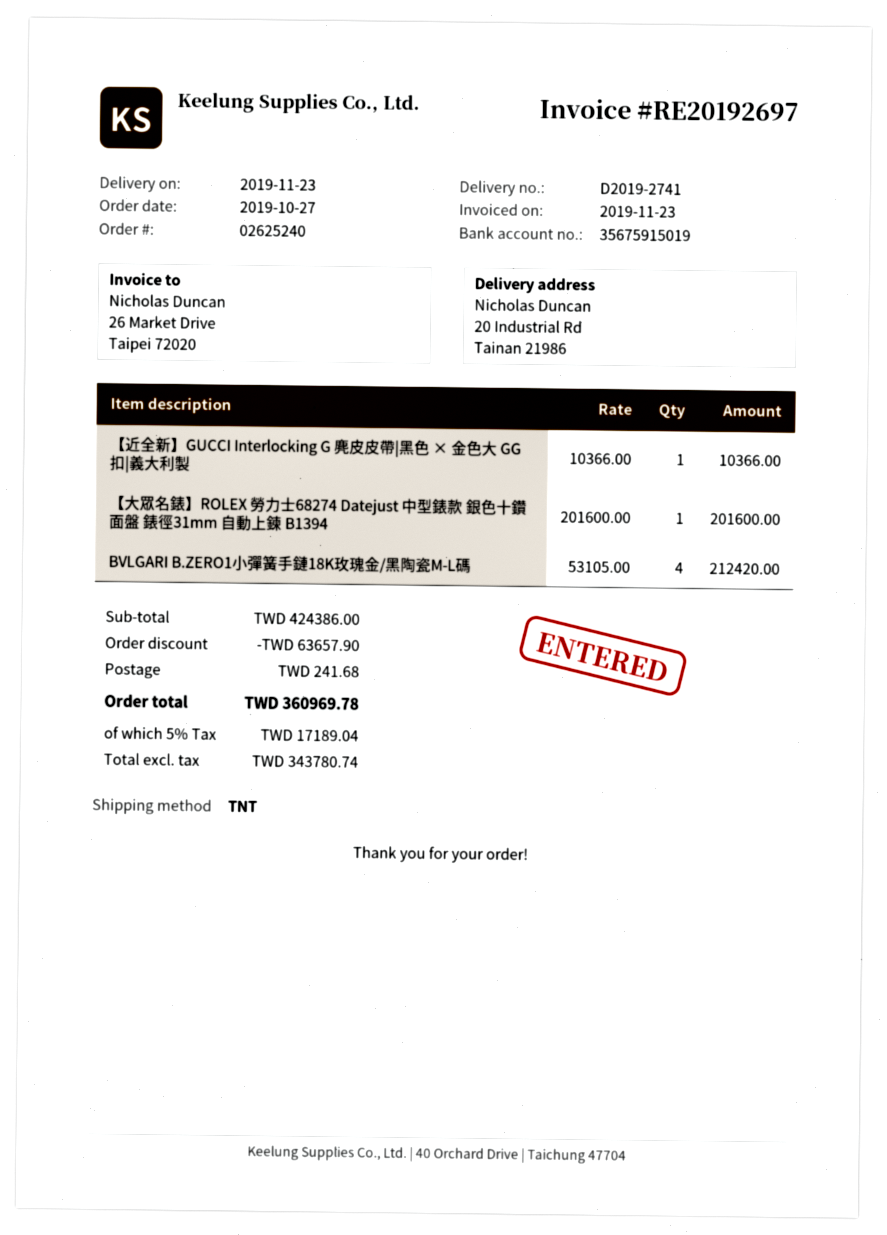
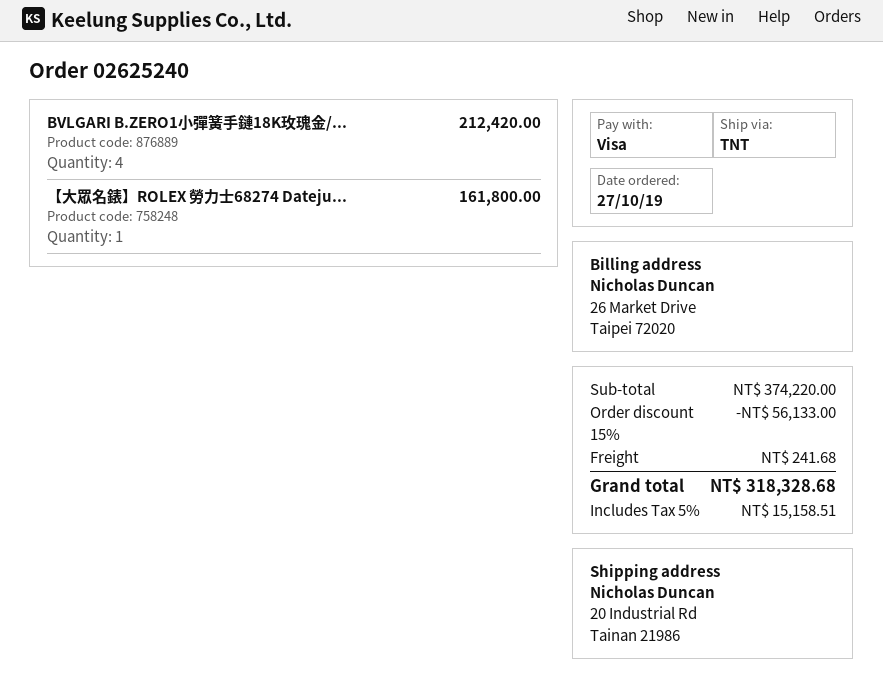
【近全新】GUCCI Interlocking G 麂皮皮帶|黑色 × 金色大 GG 扣|義大利製: 1 for 10366.00 -> none
【大眾名錶】ROLEX 勞力士68274 Datejust 中型錶款 銀色十鑽面盤 錶徑31mm 自動上鍊 B1394: 1 for 201600.00 -> 1 for 161800.00
subtotal: 424386.00 -> 374220.00
discount: 63657.90 -> 56133.00
tax: 5% = 17189.04 -> 5% = 15158.51
total: 360969.78 -> 318328.68

